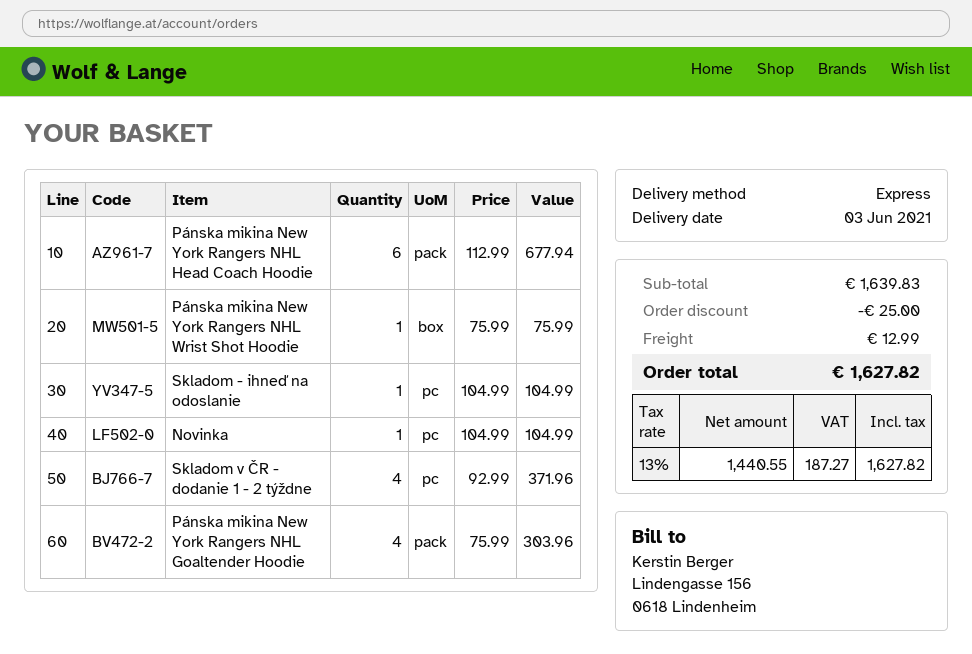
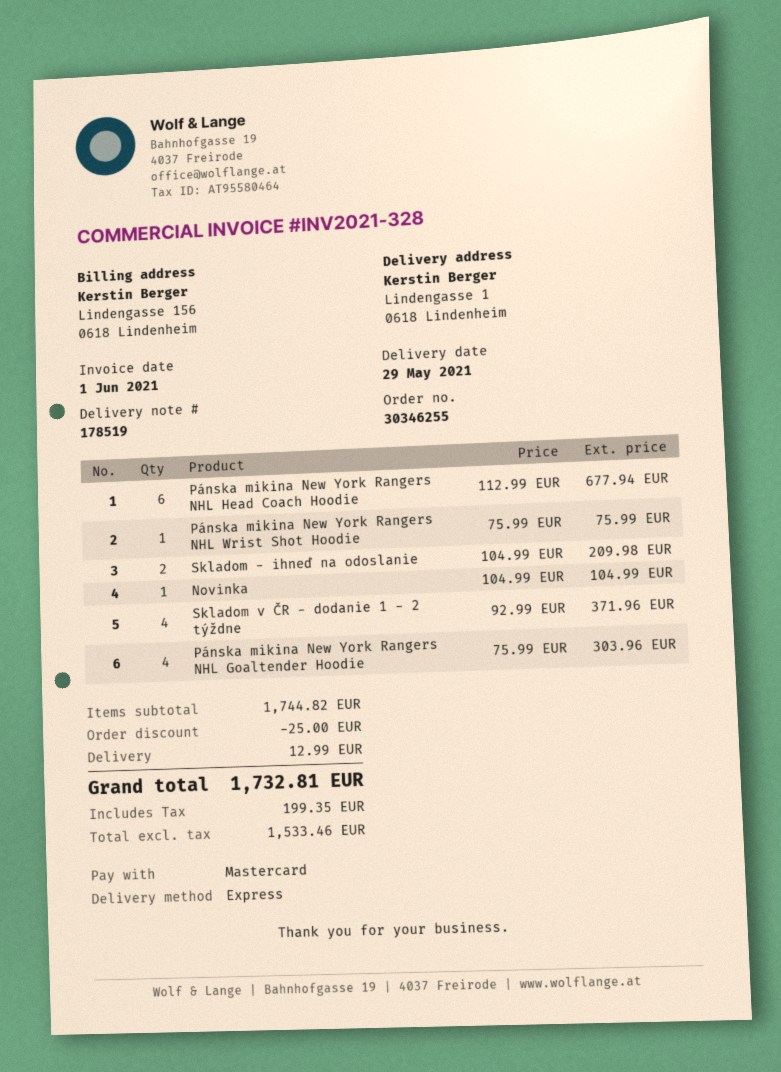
delivery date: 2021-06-03 -> 2021-05-29
Skladom - ihneď na odoslanie: 1 x 104.99 = 104.99 -> 2 x 104.99 = 209.98
subtotal: 1639.83 -> 1744.82
net: 1440.55 -> 1533.46
tax: 187.27 -> 199.35
total: 1627.82 -> 1732.81

